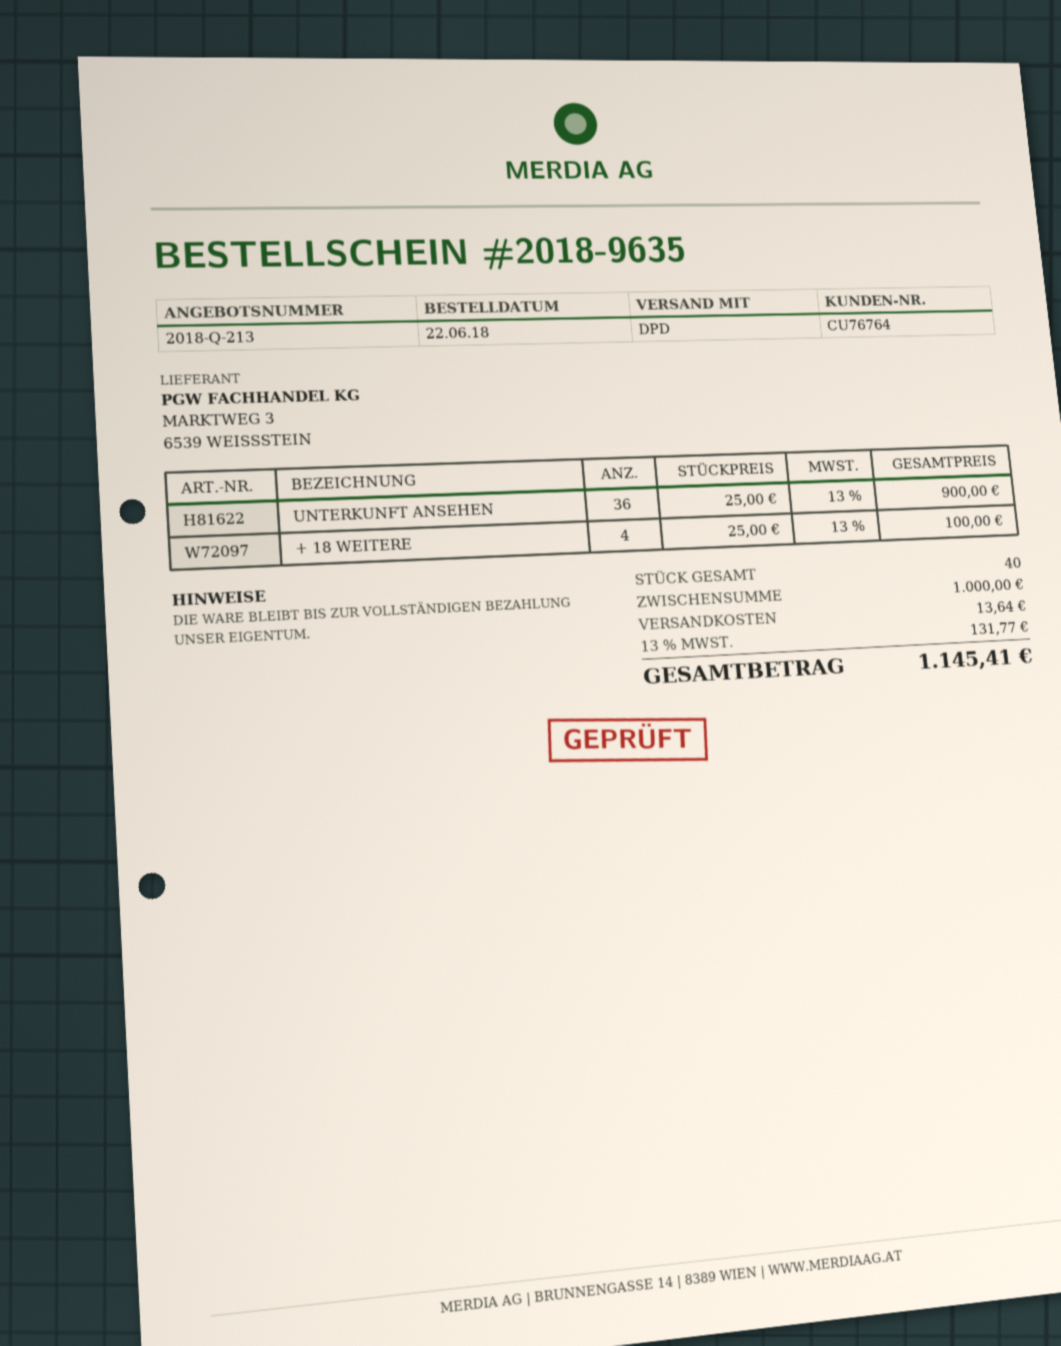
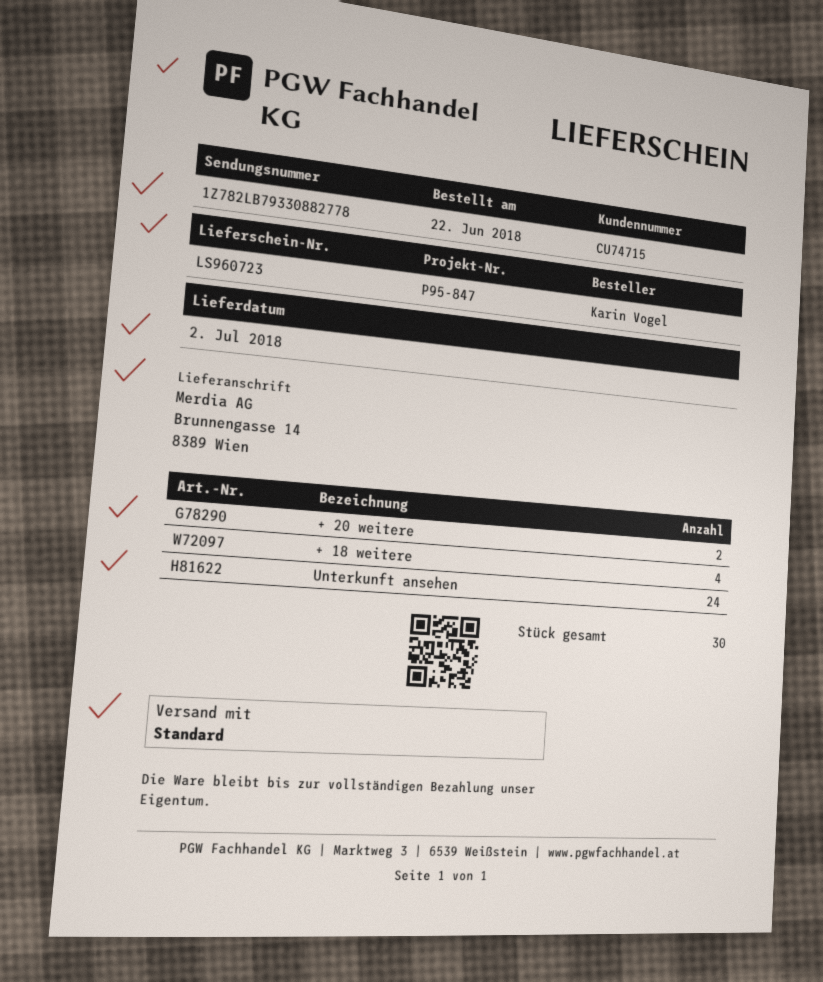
customer number: CU76764 -> CU74715
shipping method: DPD -> standard
UNTERKUNFT ANSEHEN: 36 -> 24
+ 20 weitere: none -> 2
total quantity: 40 -> 30

